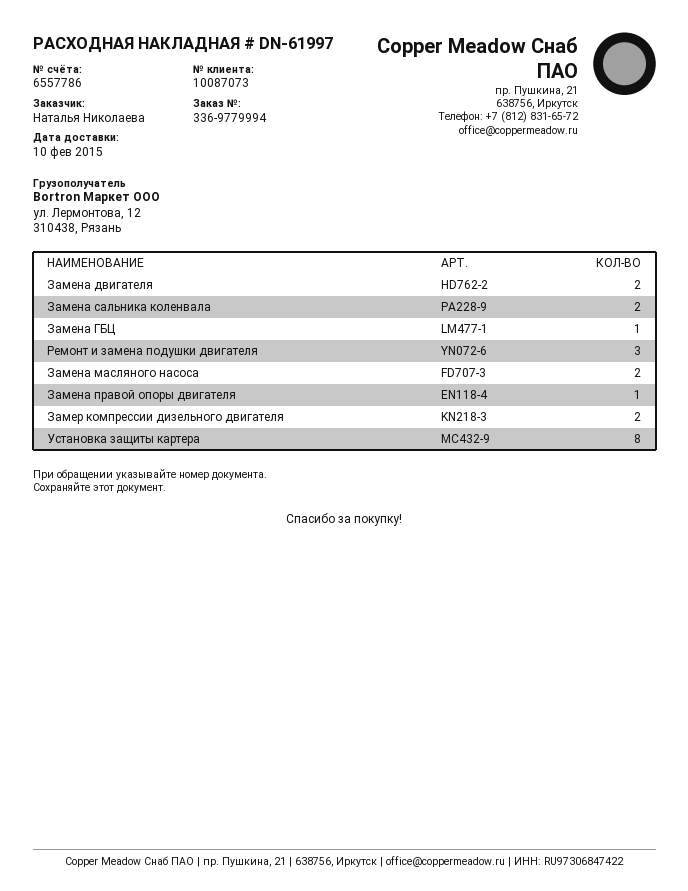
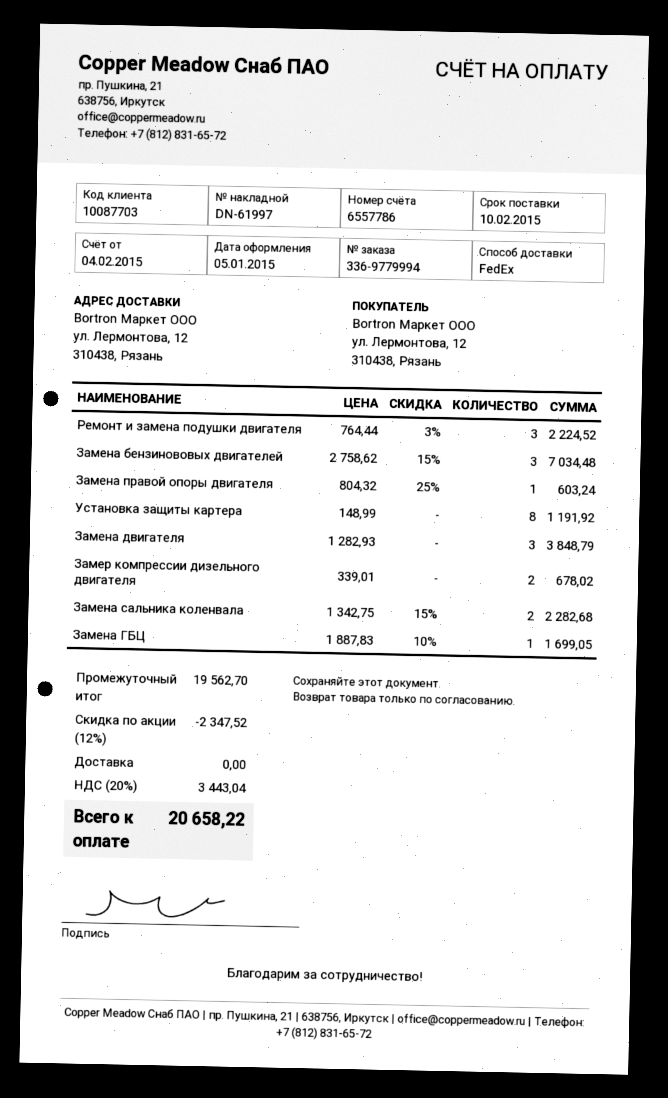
customer number: 10087073 -> 10087703
Замена двигателя: 2 -> 3
Замена масляного насоса: 2 -> none
Замена бензинововых двигателей: none -> 3

